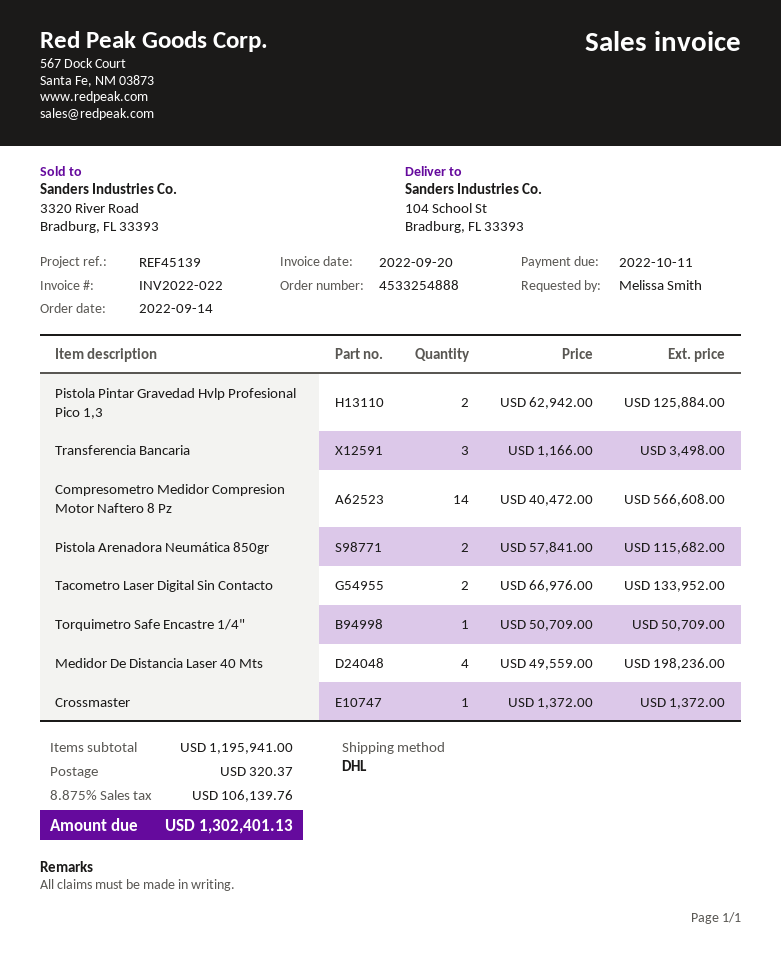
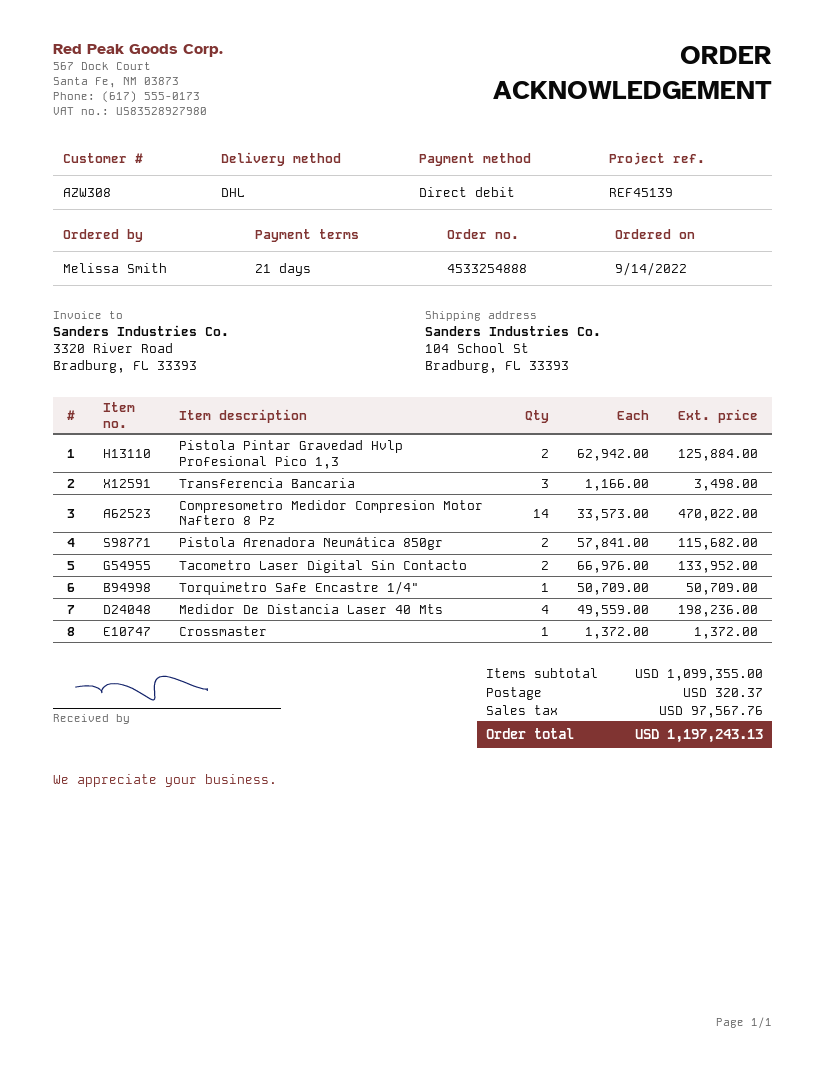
Compresometro Medidor Compresion Motor Naftero 8 Pz: 14 x 40472.00 = 566608.00 -> 14 x 33573.00 = 470022.00
subtotal: 1195941.00 -> 1099355.00
tax: 106139.76 -> 97567.76
total: 1302401.13 -> 1197243.13

